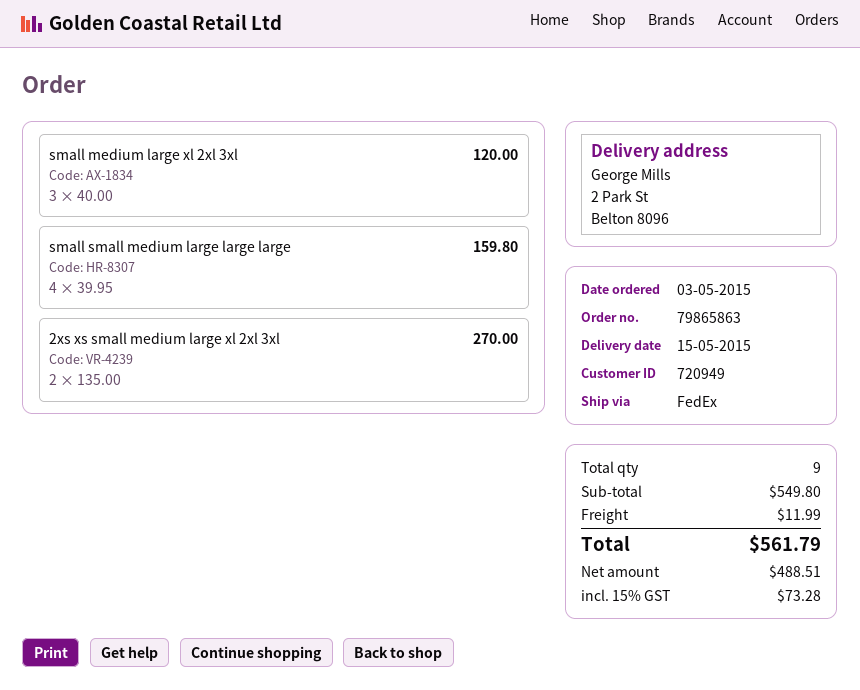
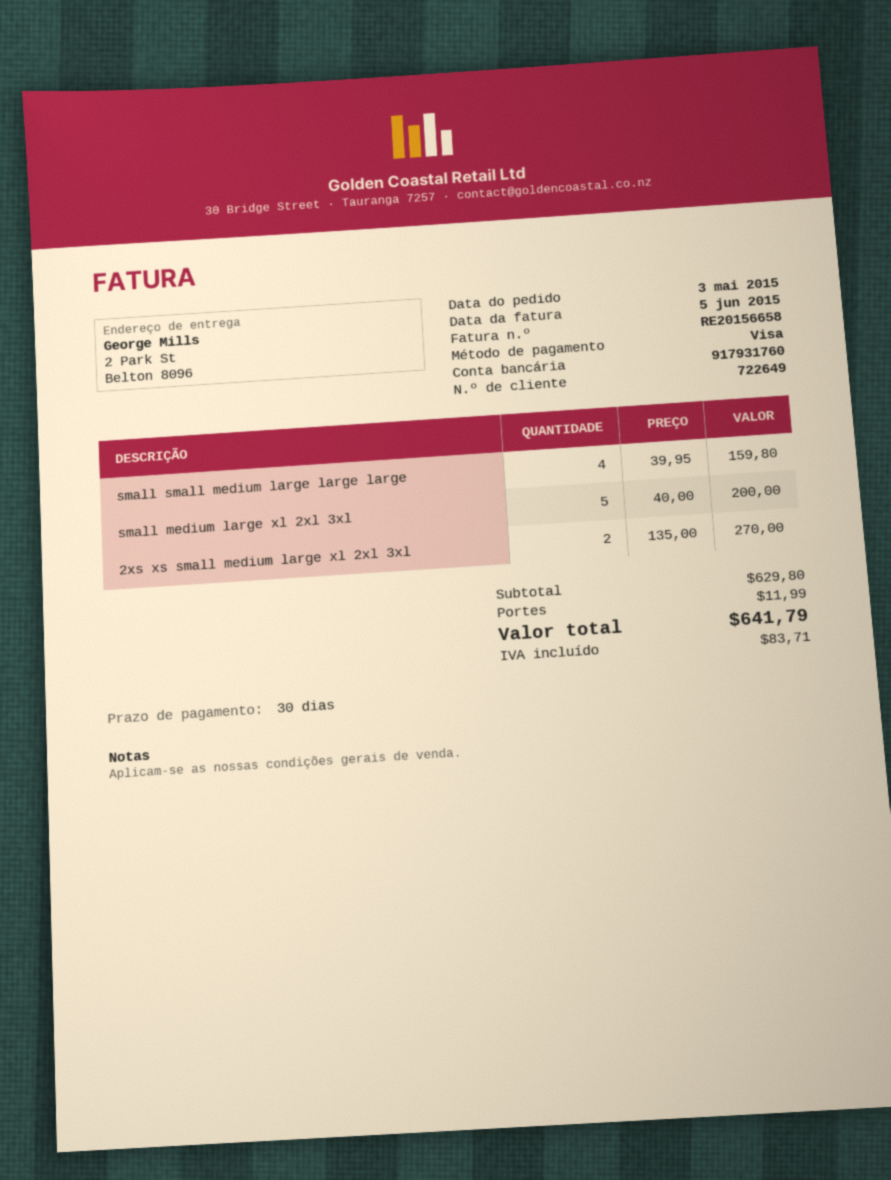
customer number: 720949 -> 722649
small medium large xl 2xl 3xl: 3 x 40.00 = 120.00 -> 5 x 40.00 = 200.00
subtotal: 549.80 -> 629.80
tax: 73.28 -> 83.71
total: 561.79 -> 641.79

